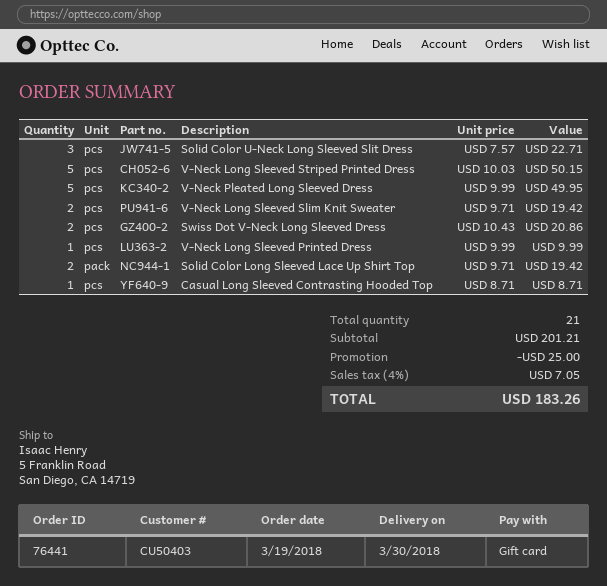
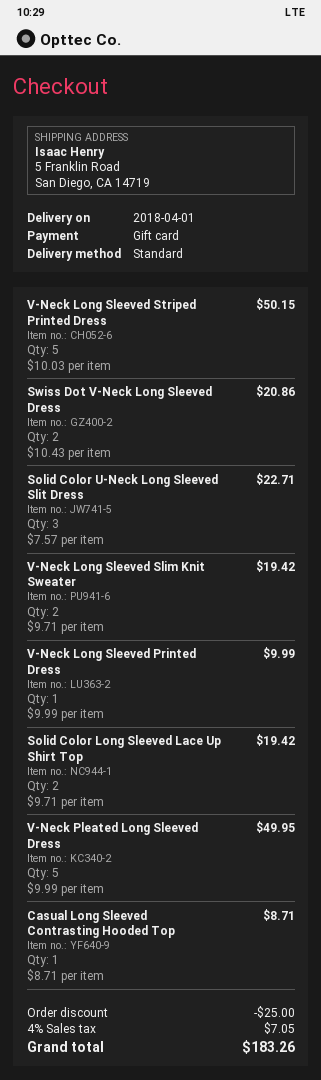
delivery date: 2018-03-30 -> 2018-04-01

